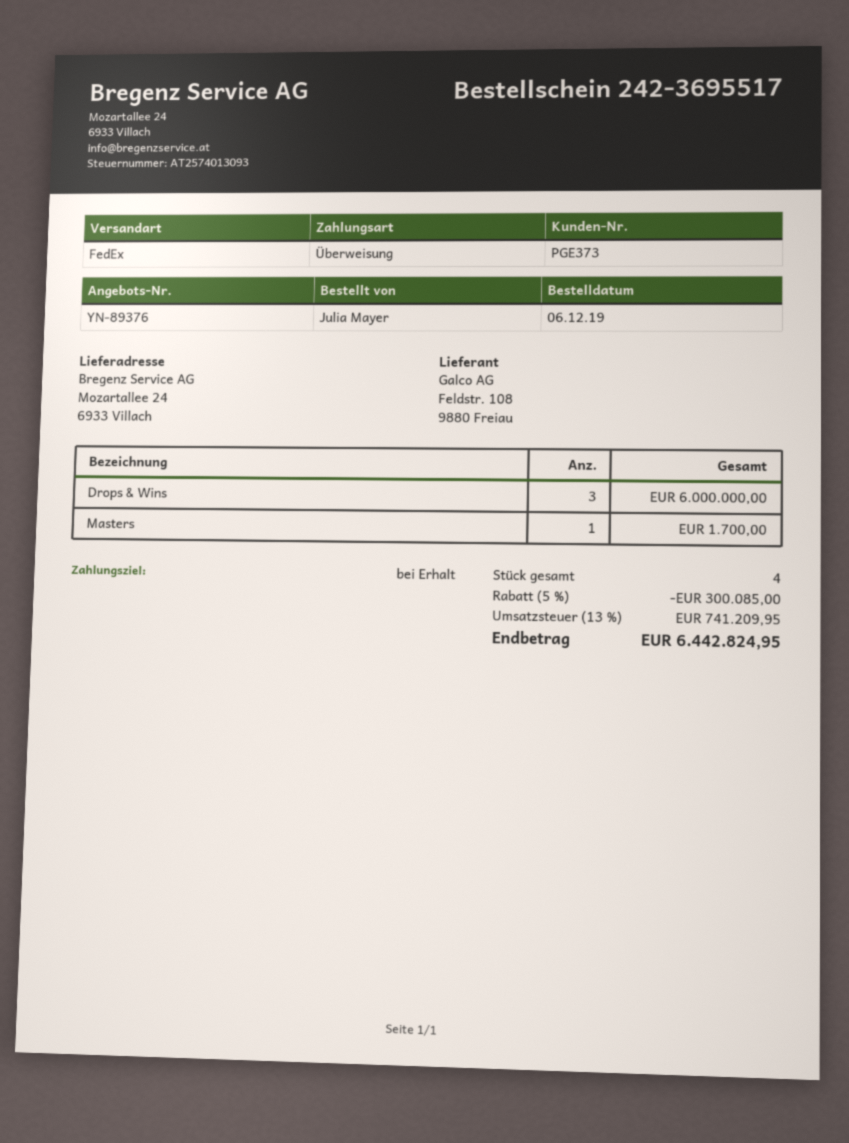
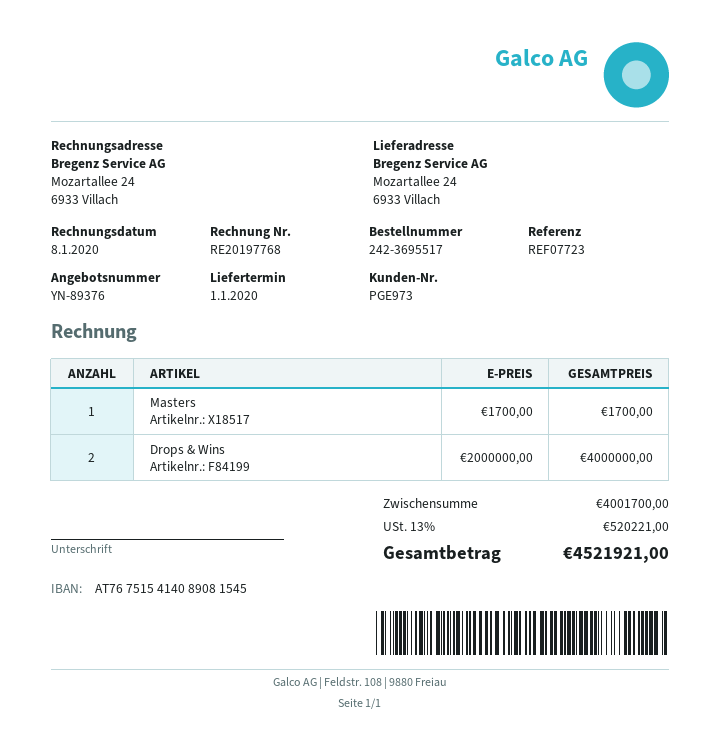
customer number: PGE373 -> PGE973
Drops & Wins: 3 for 6000000.00 -> 2 for 4000000.00
discount: 5% = 300085.00 -> none
tax: 13% = 741209.95 -> 13% = 520221.00
total: 6442824.95 -> 4521921.00

